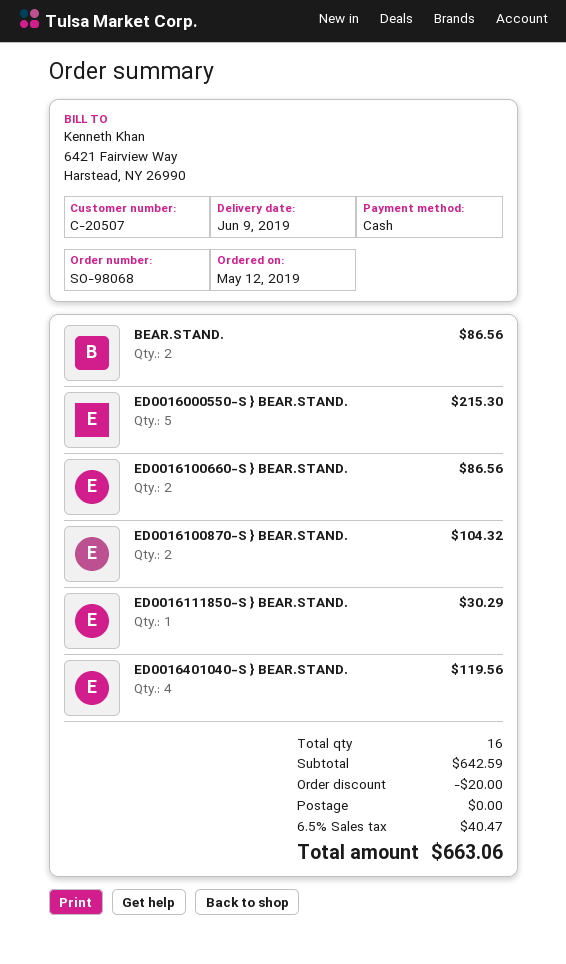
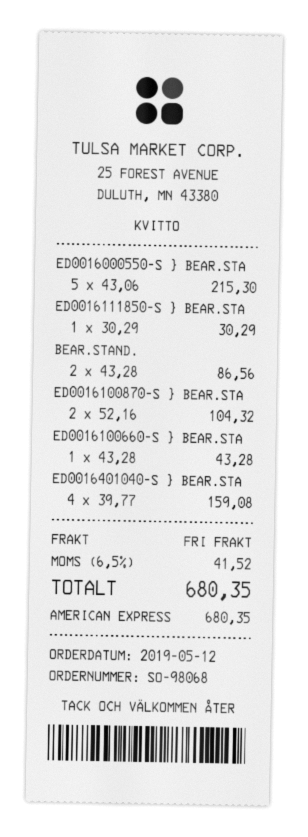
payment method: cash -> American Express
ED0016100660-S } BEAR.STAND.: 2 for 86.56 -> 1 for 43.28
ED0016401040-S } BEAR.STAND.: 4 for 119.56 -> 4 for 159.08
discount: 20.00 -> none
tax: 6.5% = 40.47 -> 6.5% = 41.52
total: 663.06 -> 680.35

